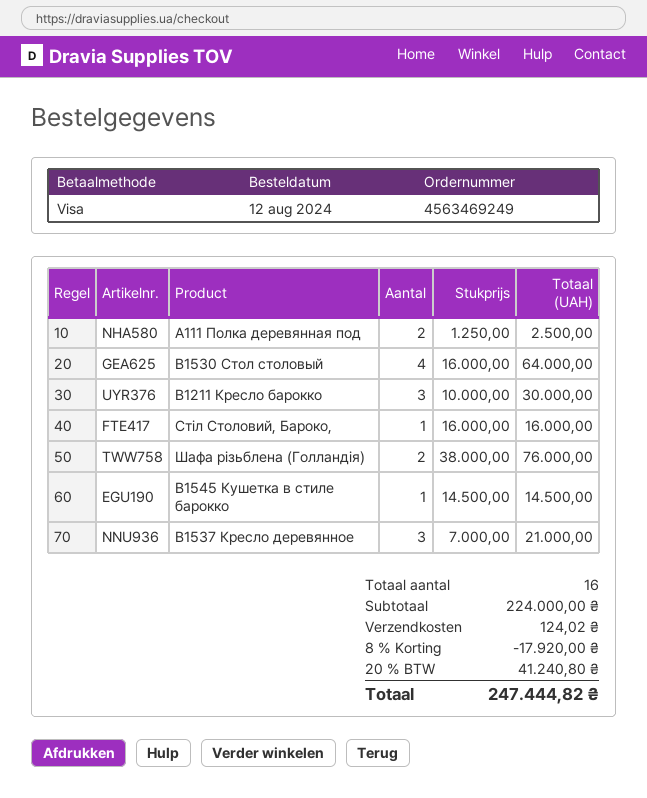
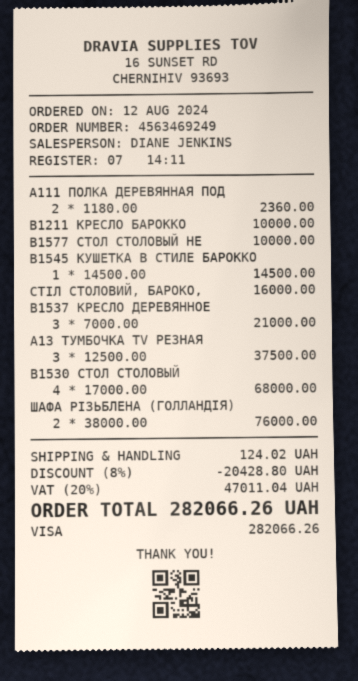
А111 Полка деревянная под: 2 x 1250.00 = 2500.00 -> 2 x 1180.00 = 2360.00
В1530 Стол столовый: 4 x 16000.00 = 64000.00 -> 4 x 17000.00 = 68000.00
В1211 Кресло барокко: 3 x 10000.00 = 30000.00 -> 1 x 10000.00 = 10000.00
В1577 СТОЛ СТОЛОВЫЙ НЕ: none -> 1 x 10000.00 = 10000.00
А13 ТУМБОЧКА TV РЕЗНАЯ: none -> 3 x 12500.00 = 37500.00
discount: 8% = 17920.00 -> 8% = 20428.80
tax: 20% = 41240.80 -> 20% = 47011.04
total: 247444.82 -> 282066.26

